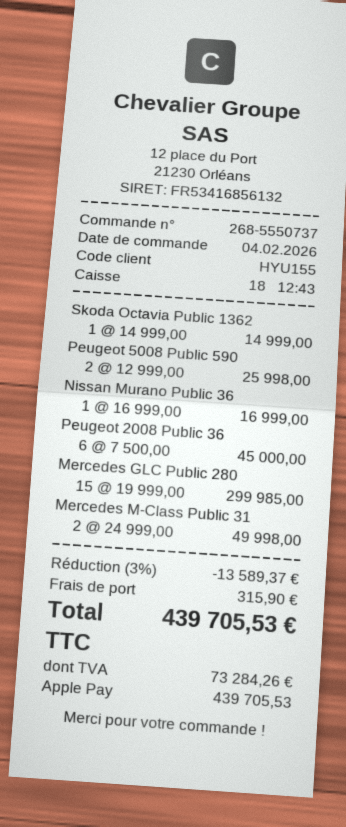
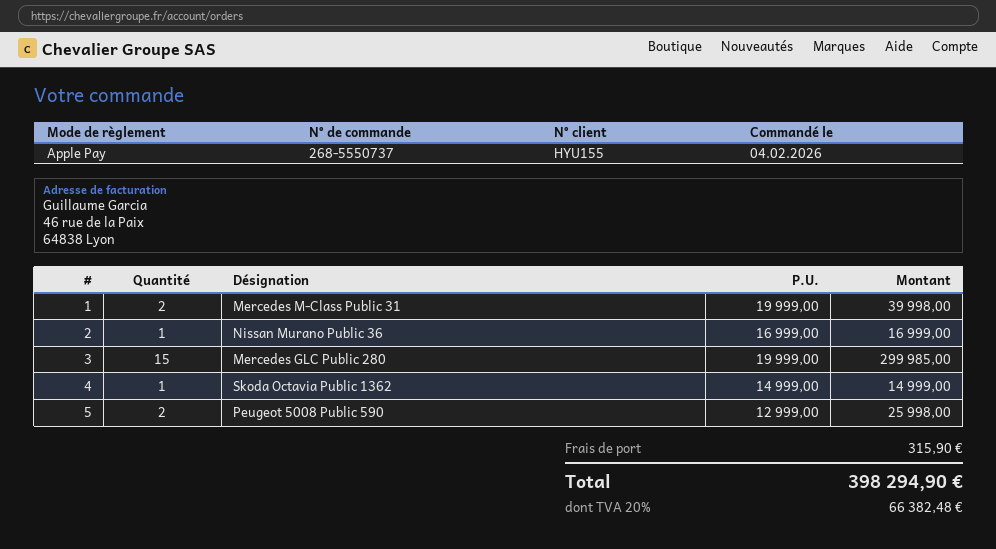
Peugeot 2008 Public 36: 6 x 7500.00 = 45000.00 -> none
Mercedes M-Class Public 31: 2 x 24999.00 = 49998.00 -> 2 x 19999.00 = 39998.00
discount: 3% = 13589.37 -> none
tax: 73284.26 -> 66382.48
total: 439705.53 -> 398294.90

